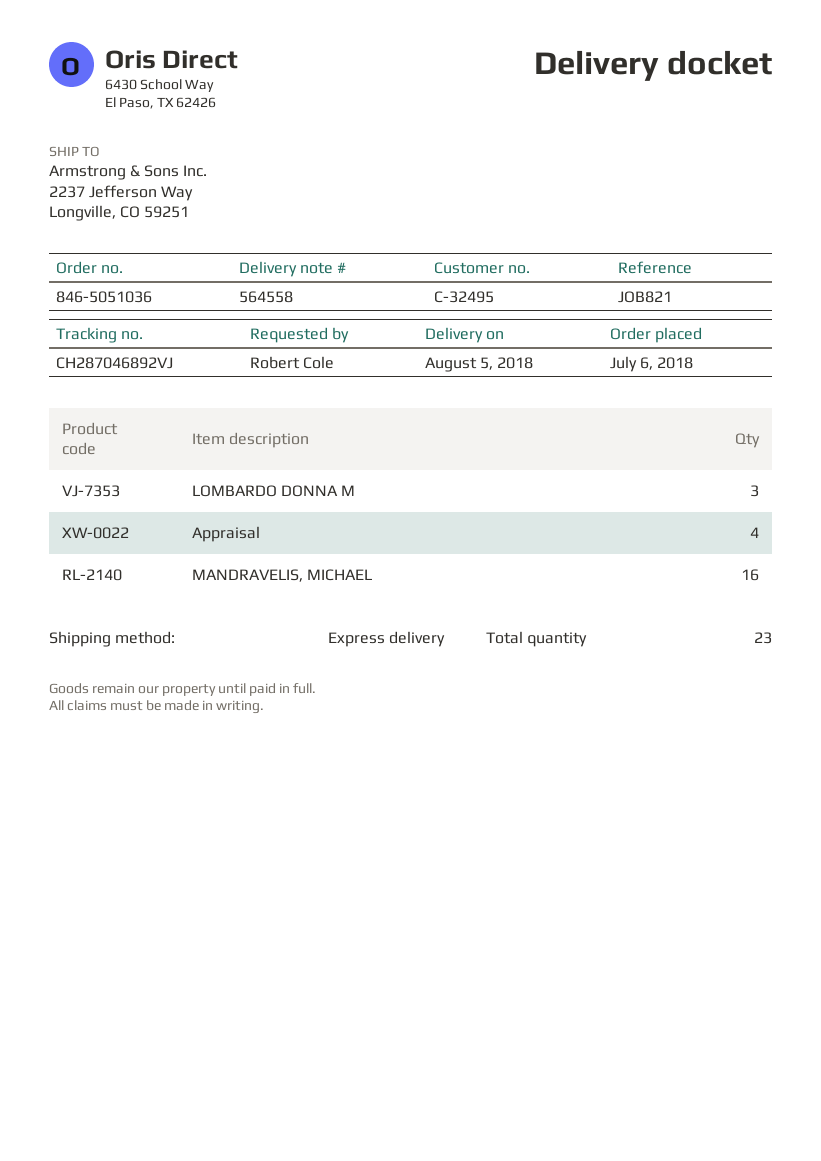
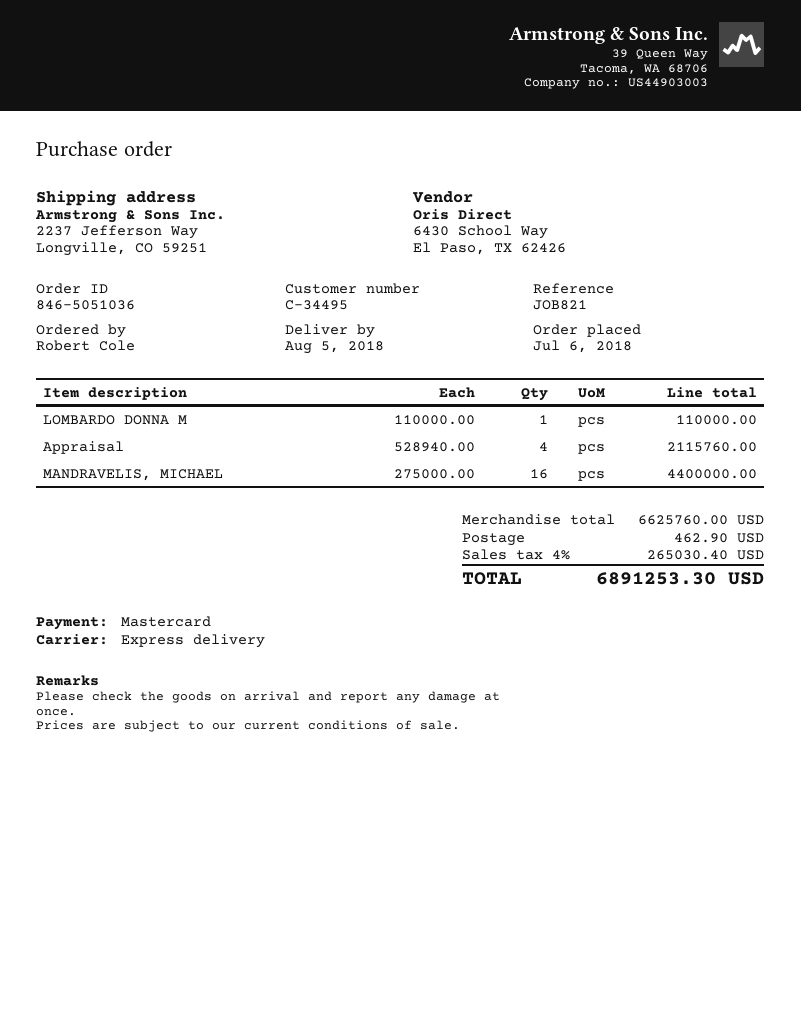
customer number: C-32495 -> C-34495
LOMBARDO DONNA M: 3 -> 1

